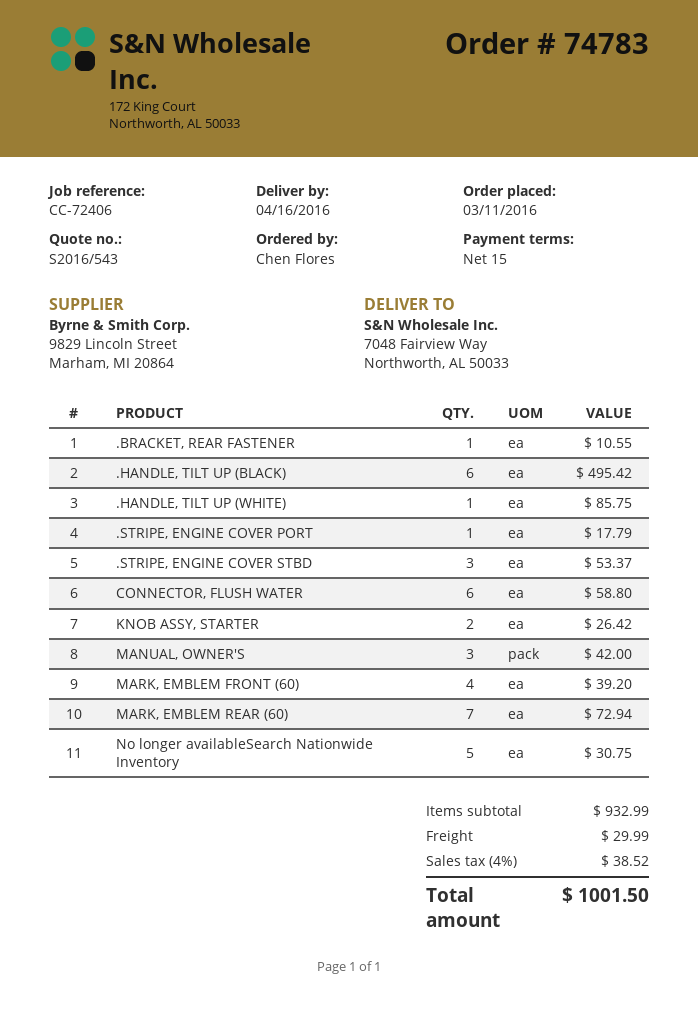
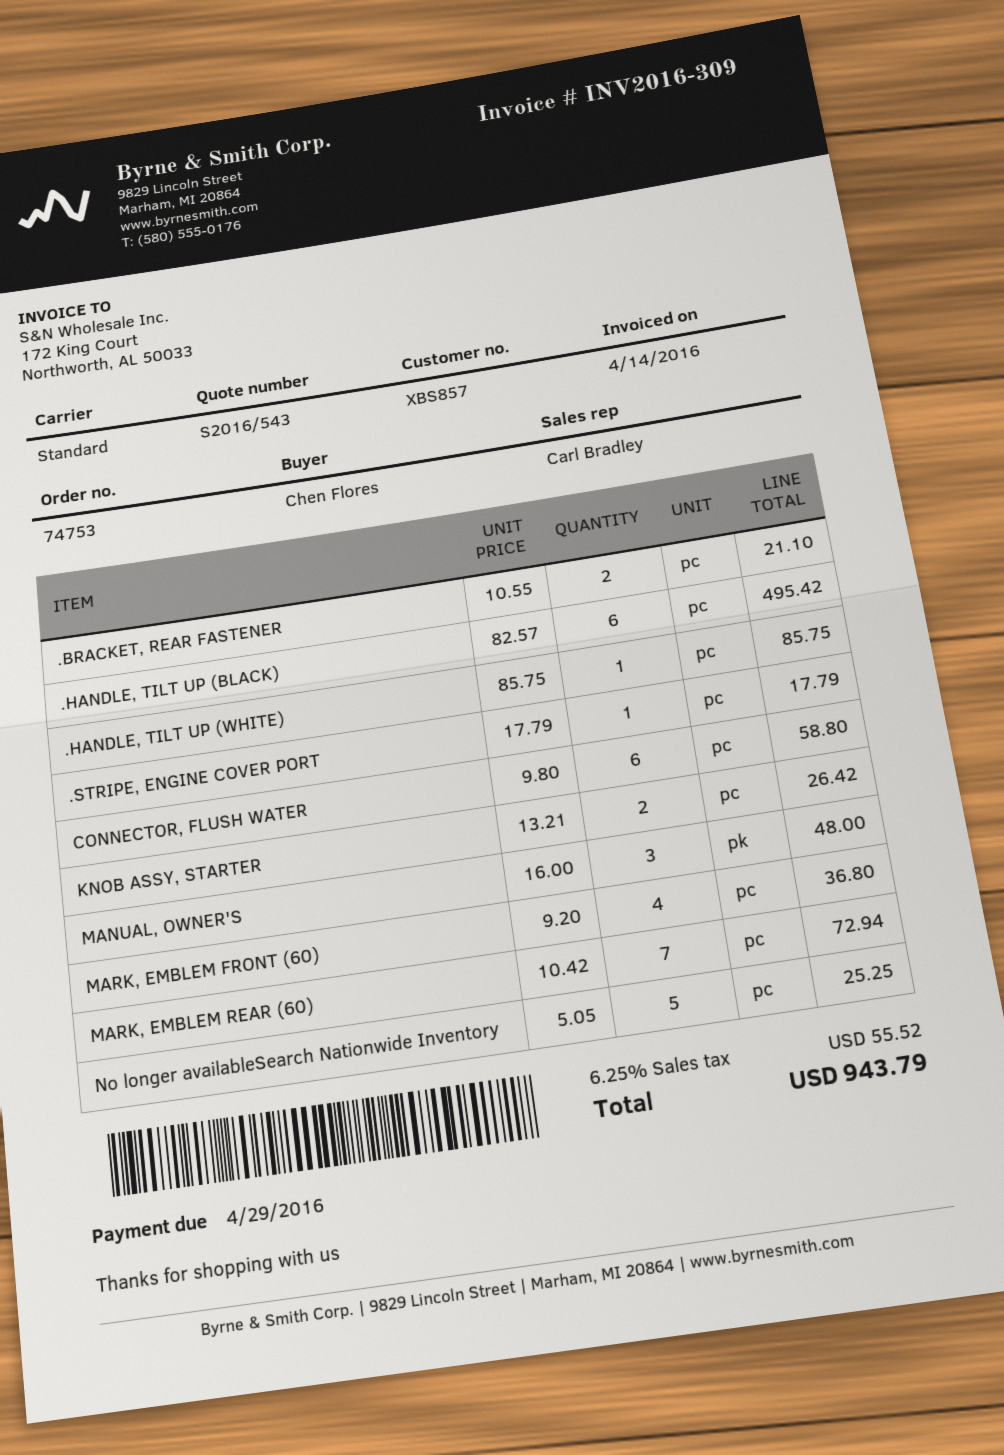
order number: 74783 -> 74753
.BRACKET, REAR FASTENER: 1 for 10.55 -> 2 for 21.10
.STRIPE, ENGINE COVER STBD: 3 for 53.37 -> none
MANUAL, OWNER'S: 3 for 42.00 -> 3 for 48.00
MARK, EMBLEM FRONT (60): 4 for 39.20 -> 4 for 36.80
No longer availableSearch Nationwide Inventory: 5 for 30.75 -> 5 for 25.25
shipping: 29.99 -> none
tax: 4% = 38.52 -> 6.25% = 55.52
total: 1001.50 -> 943.79

